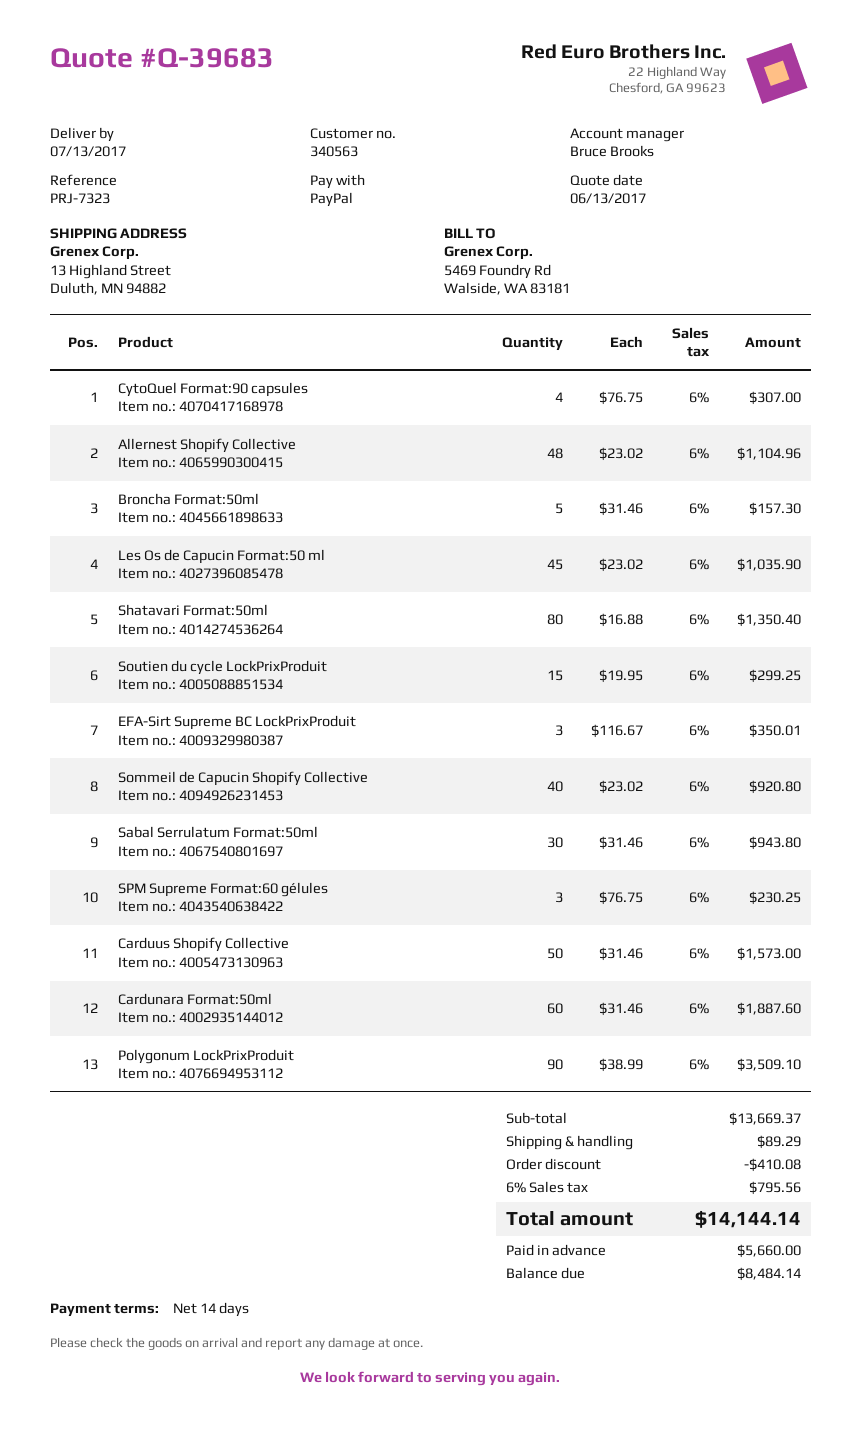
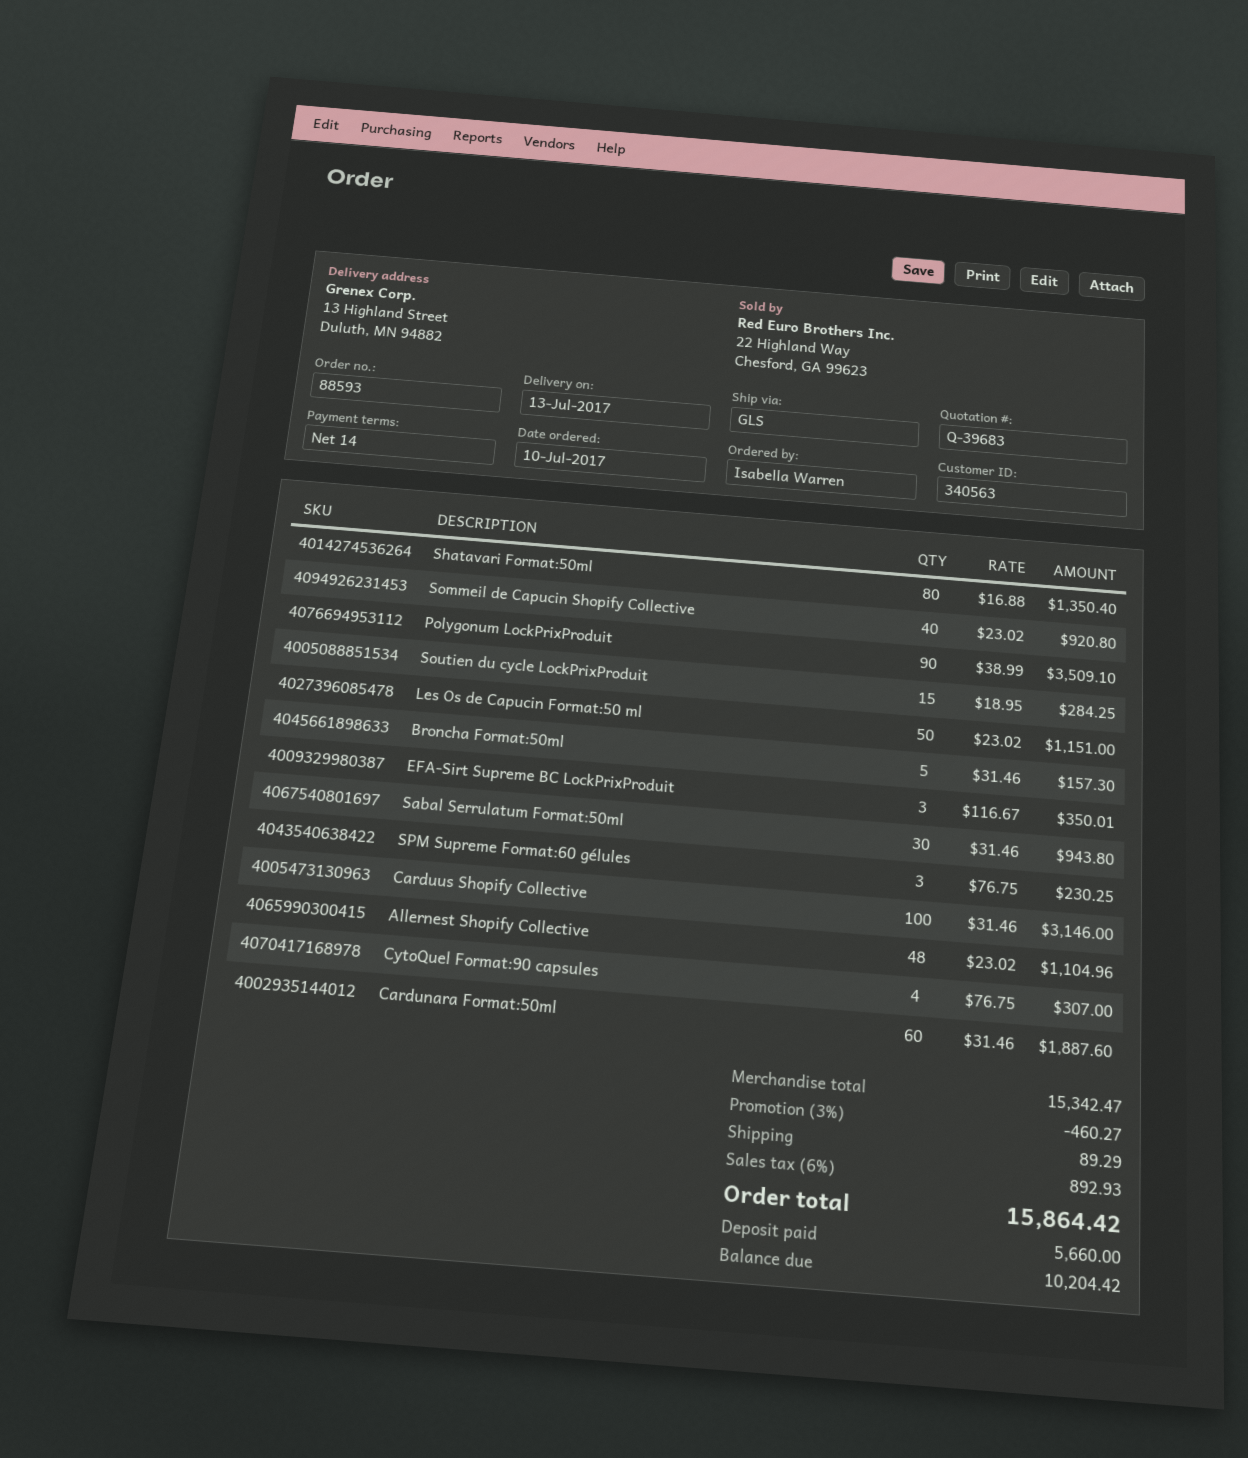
Les Os de Capucin Format:50 ml: 45 x 23.02 = 1035.90 -> 50 x 23.02 = 1151.00
Soutien du cycle LockPrixProduit: 15 x 19.95 = 299.25 -> 15 x 18.95 = 284.25
Carduus Shopify Collective: 50 x 31.46 = 1573.00 -> 100 x 31.46 = 3146.00
subtotal: 13669.37 -> 15342.47
discount: 410.08 -> 460.27
tax: 6% = 795.56 -> 6% = 892.93
total: 14144.14 -> 15864.42
balance: 8484.14 -> 10204.42

